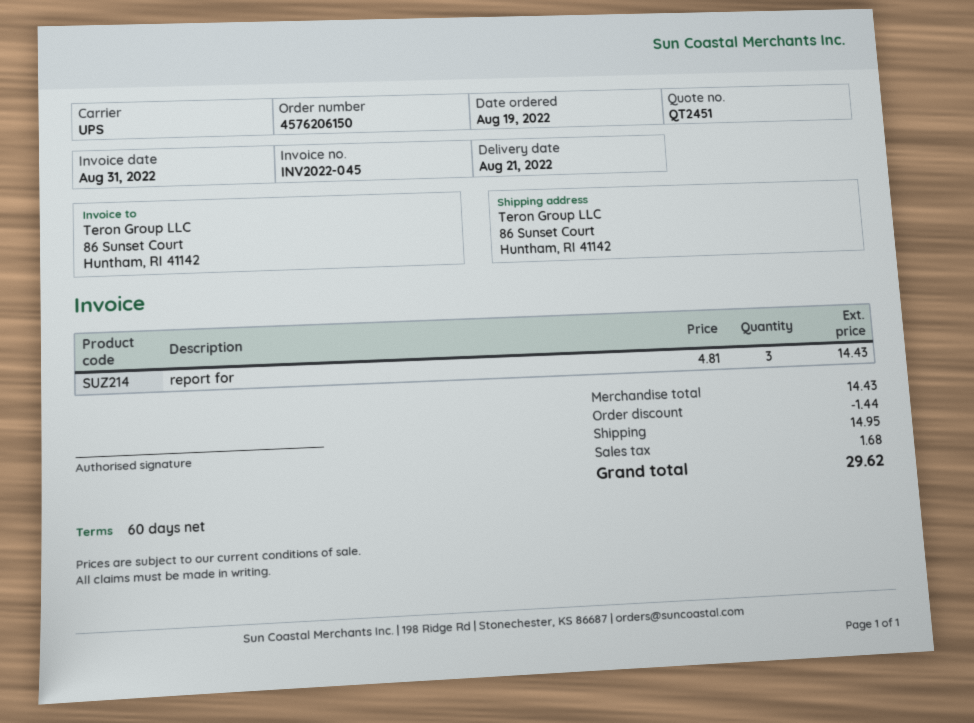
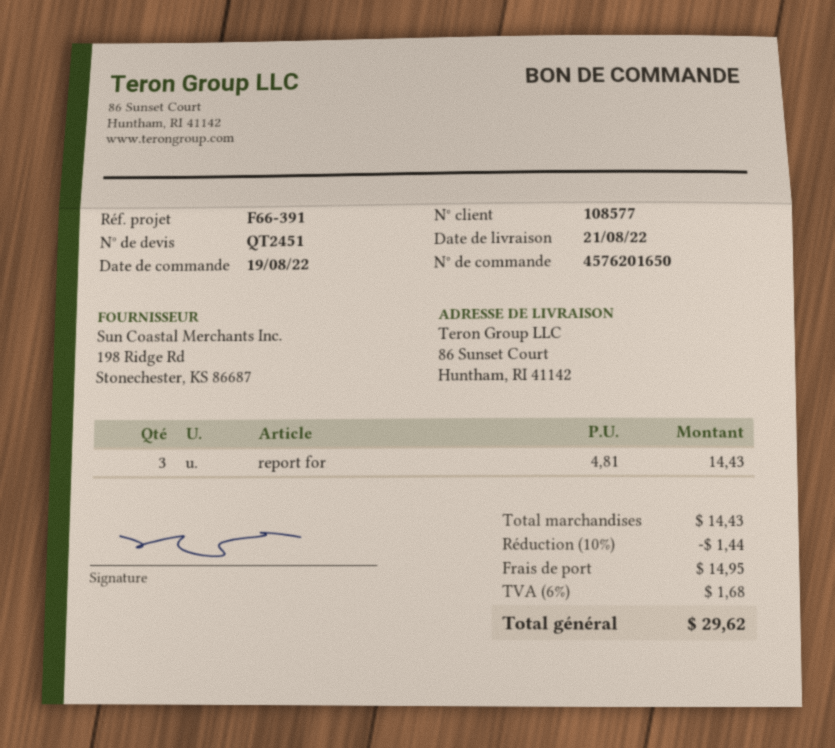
order number: 4576206150 -> 4576201650

